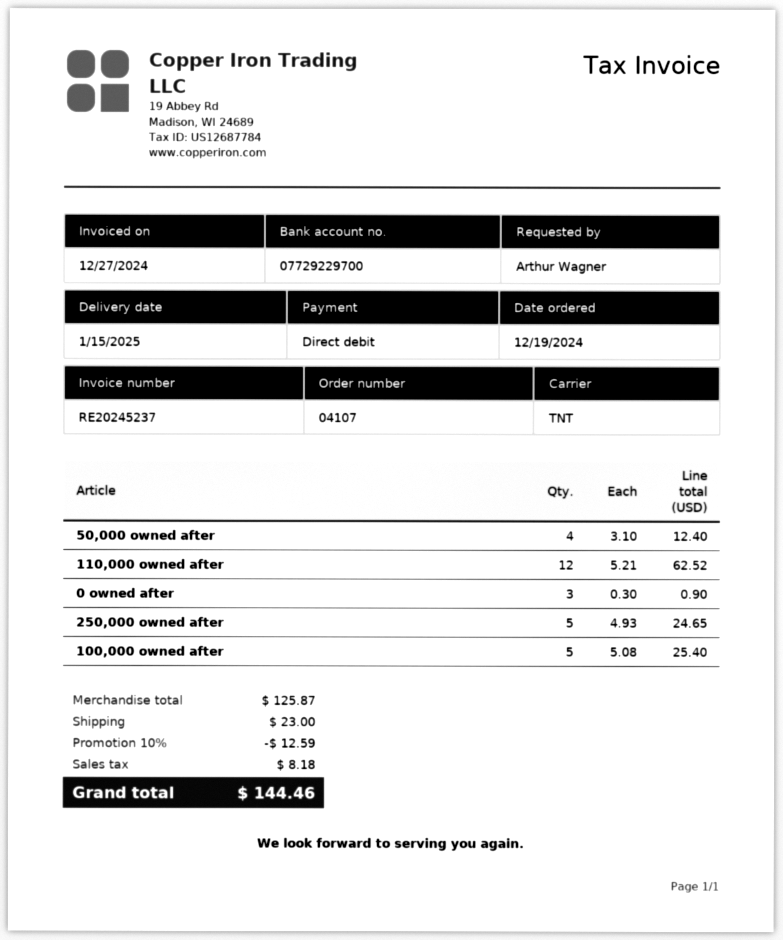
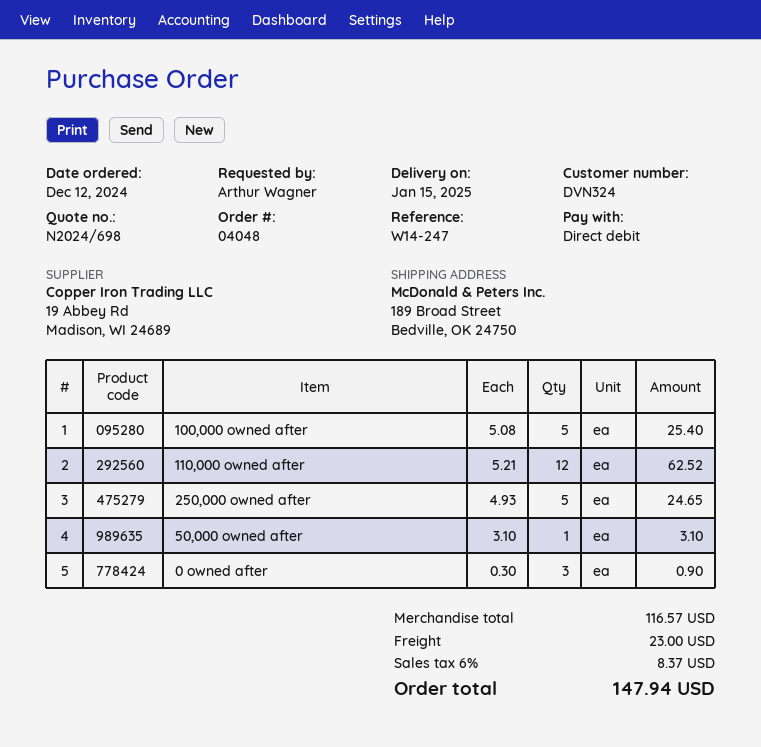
order number: 04107 -> 04048
order date: 2024-12-19 -> 2024-12-12
50,000 owned after: 4 x 3.10 = 12.40 -> 1 x 3.10 = 3.10
subtotal: 125.87 -> 116.57
discount: 10% = 12.59 -> none
tax: 8.18 -> 8.37
total: 144.46 -> 147.94

